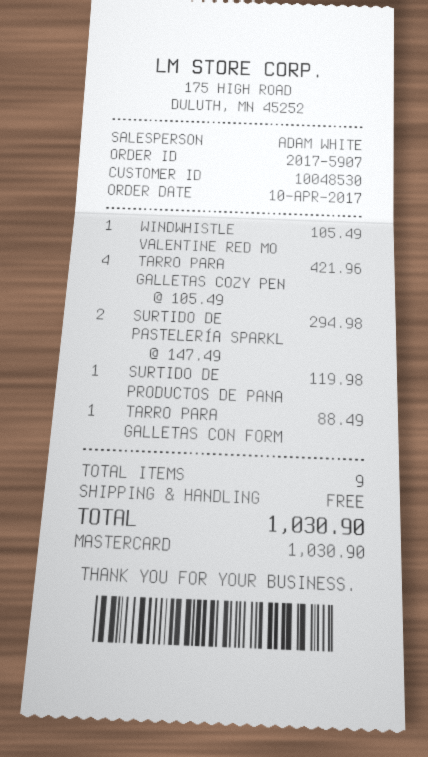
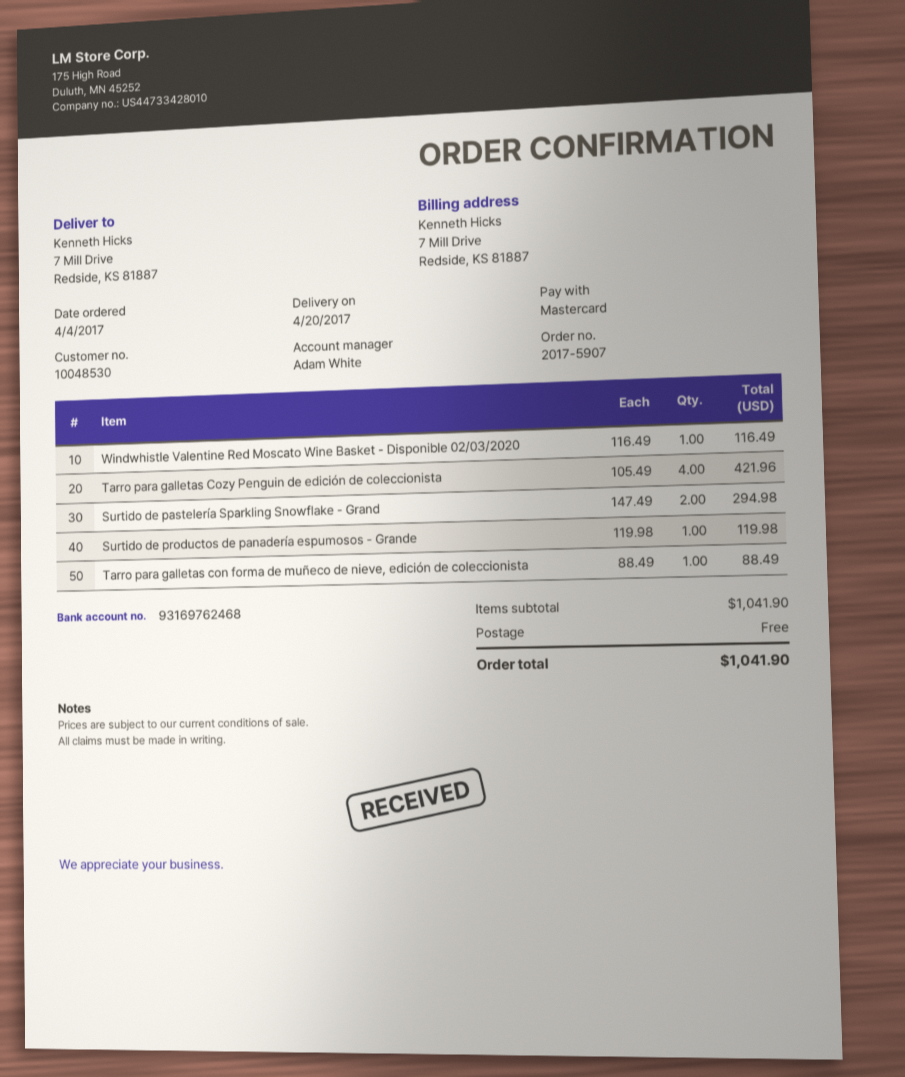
order date: 2017-04-10 -> 2017-04-04
WINDWHISTLE VALENTINE RED MO: 1 x 105.49 = 105.49 -> 1 x 116.49 = 116.49
total: 1030.90 -> 1041.90

